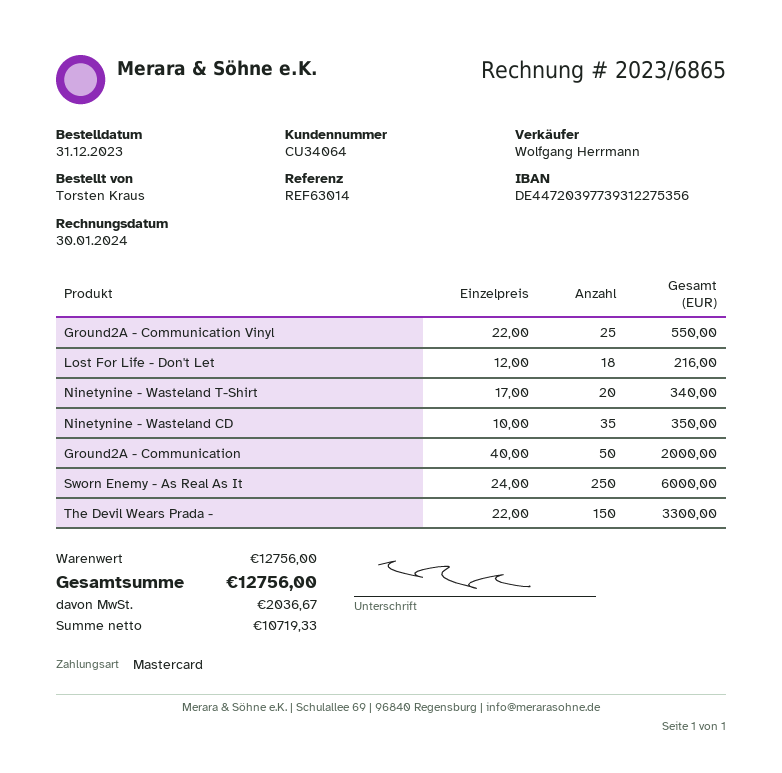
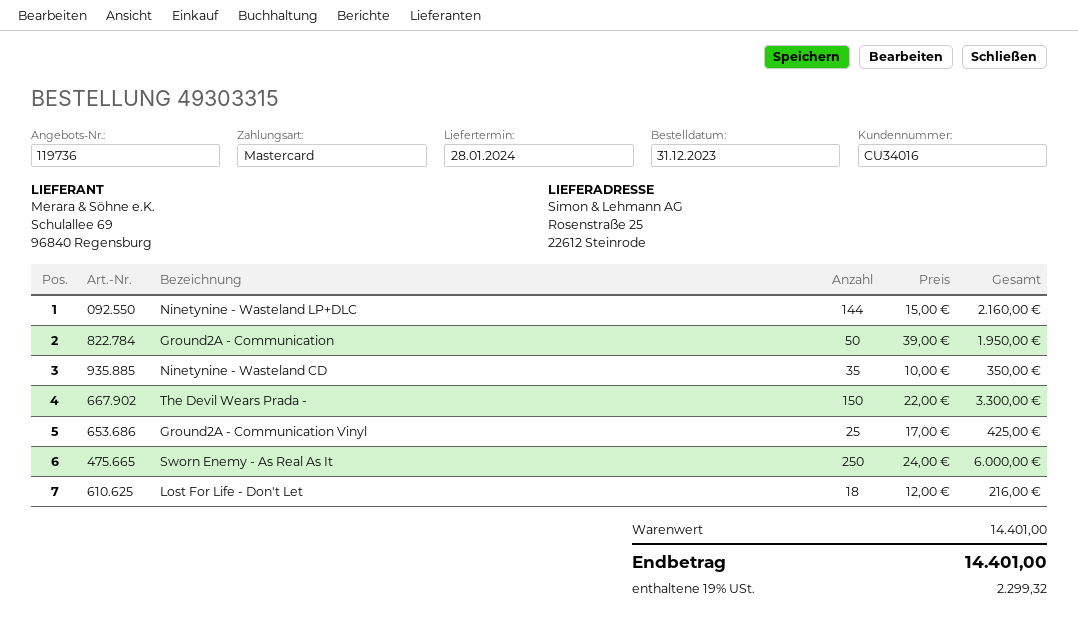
customer number: CU34064 -> CU34016
Ground2A - Communication Vinyl: 25 x 22.00 = 550.00 -> 25 x 17.00 = 425.00
Ninetynine - Wasteland T-Shirt: 20 x 17.00 = 340.00 -> none
Ground2A - Communication: 50 x 40.00 = 2000.00 -> 50 x 39.00 = 1950.00
Ninetynine - Wasteland LP+DLC: none -> 144 x 15.00 = 2160.00
subtotal: 12756.00 -> 14401.00
tax: 2036.67 -> 2299.32
total: 12756.00 -> 14401.00

